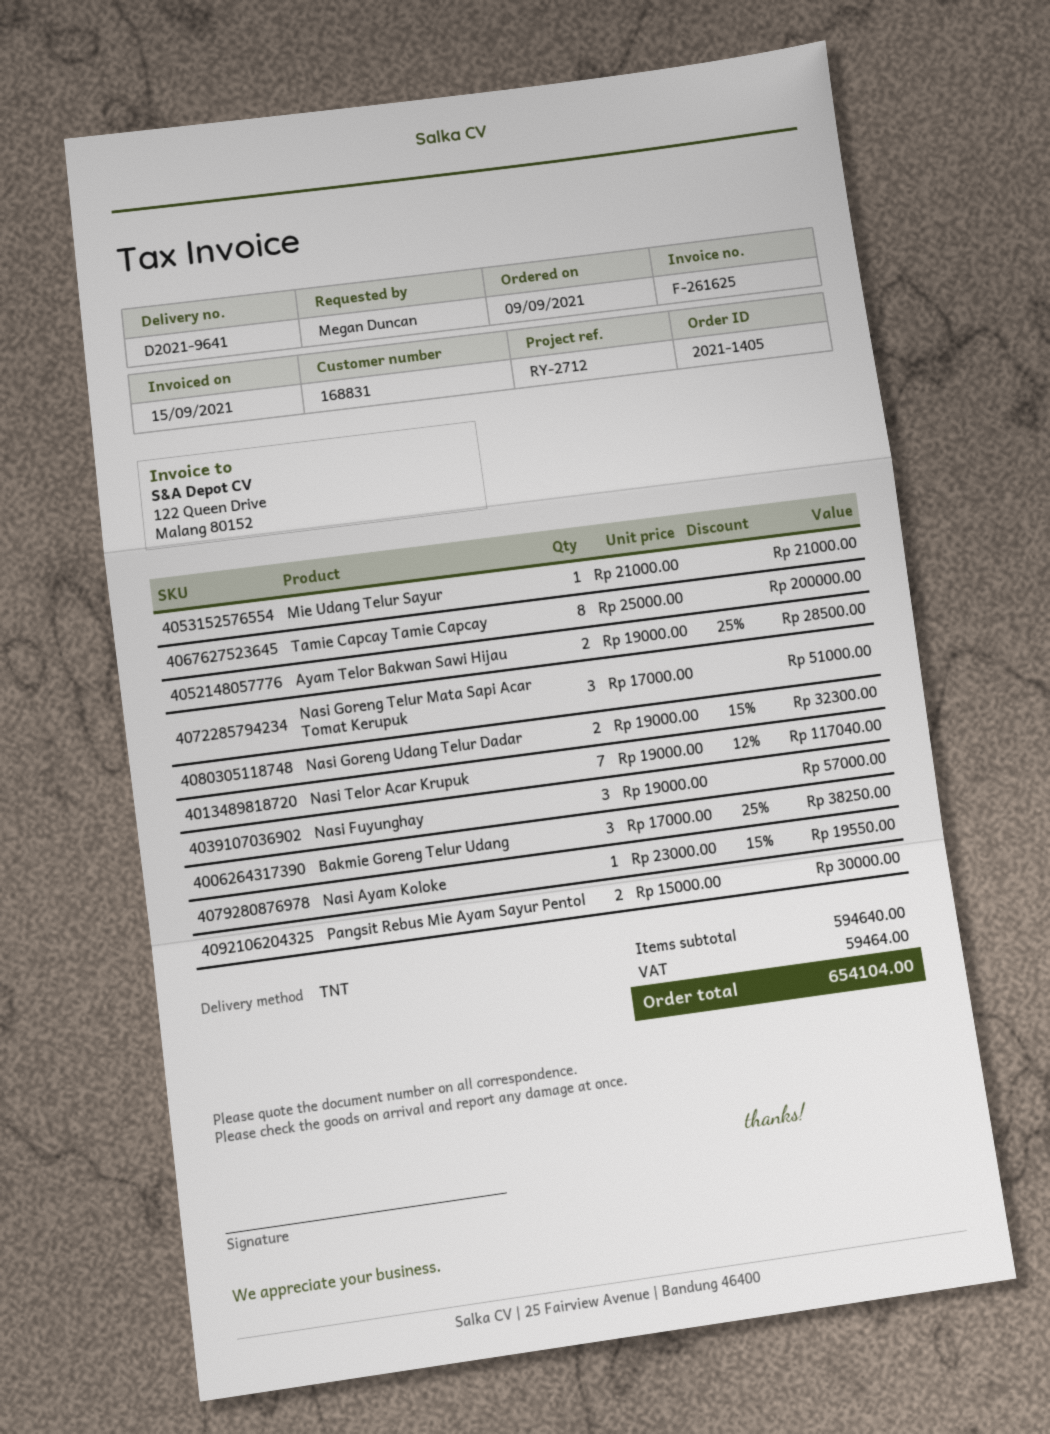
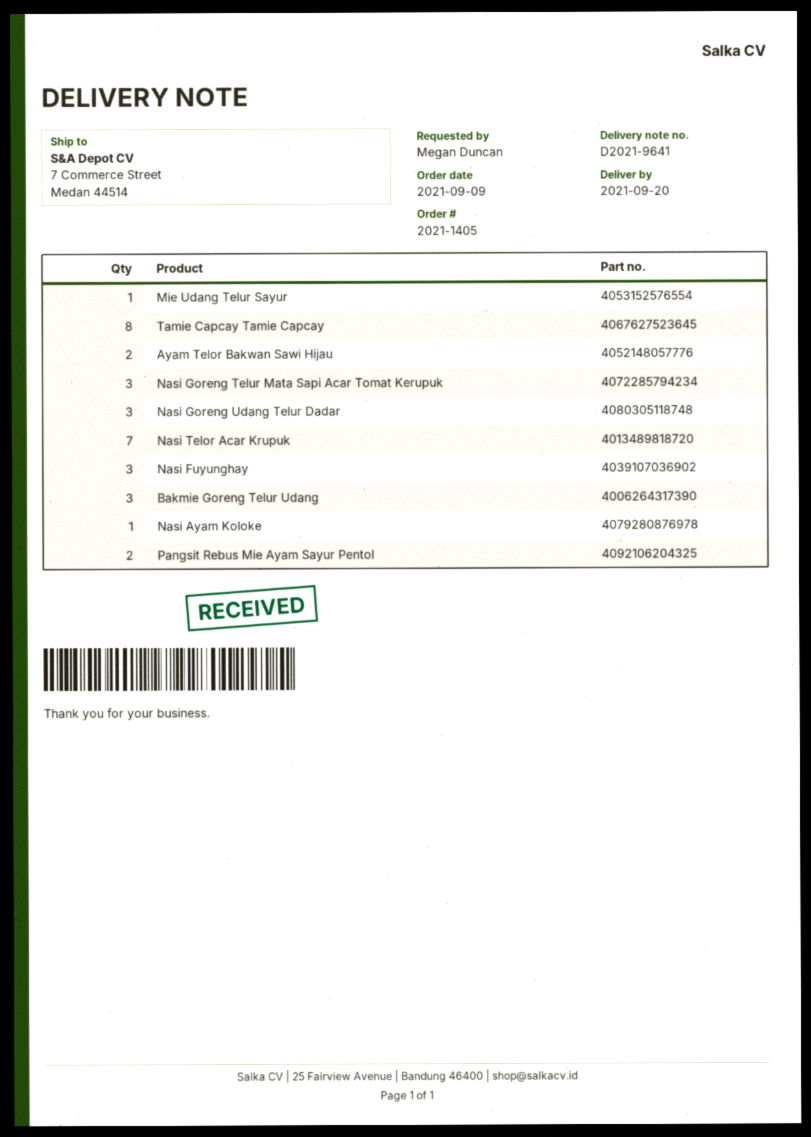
Nasi Goreng Udang Telur Dadar: 2 -> 3

